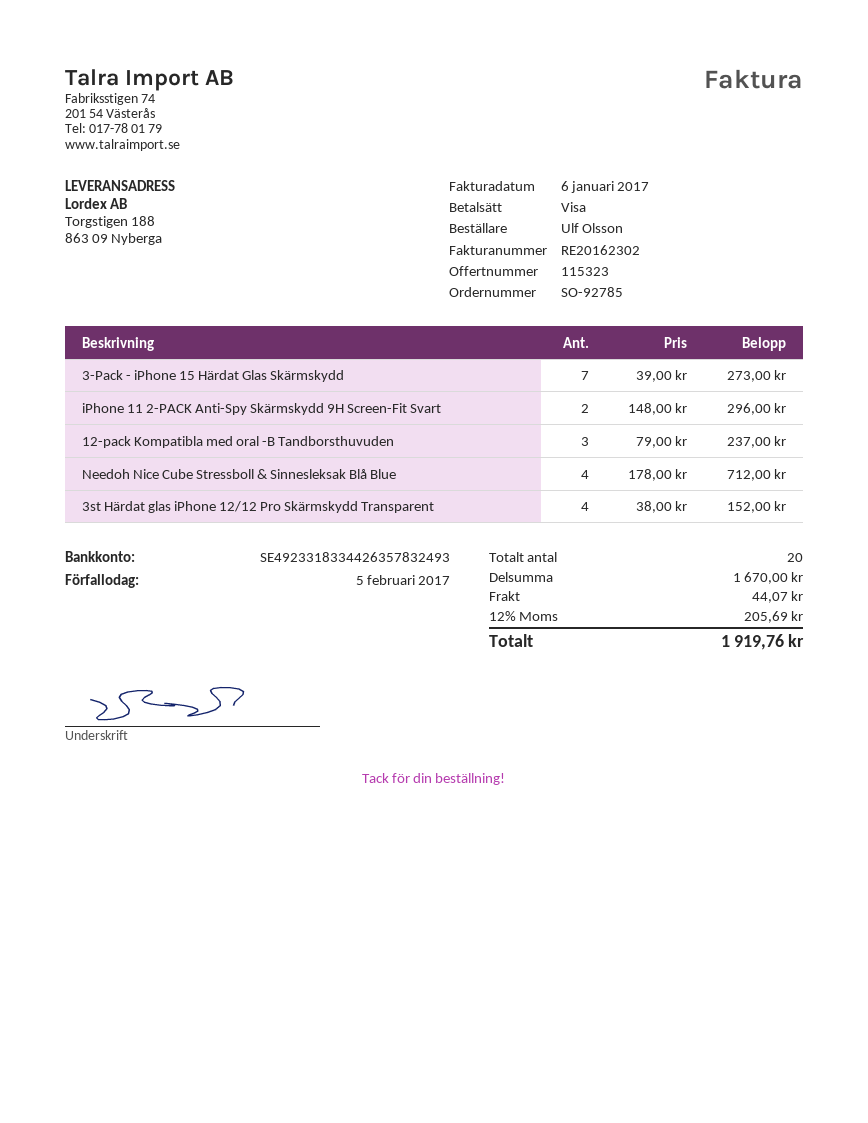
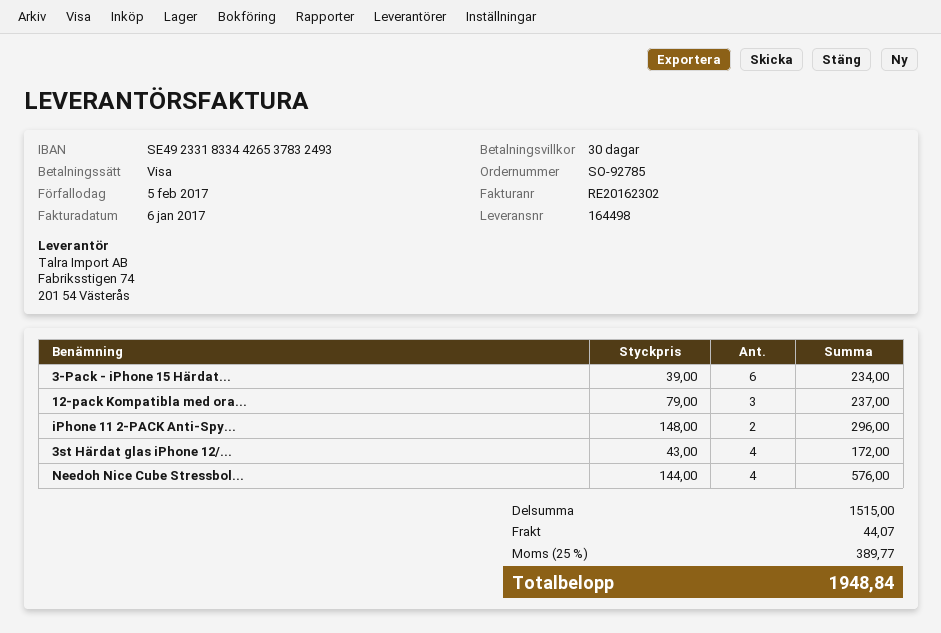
bank account: SE4923318334426357832493 -> SE4923318334426537832493
3-Pack - iPhone 15 Härdat Glas Skärmskydd: 7 x 39.00 = 273.00 -> 6 x 39.00 = 234.00
Needoh Nice Cube Stressboll & Sinnesleksak Blå Blue: 4 x 178.00 = 712.00 -> 4 x 144.00 = 576.00
3st Härdat glas iPhone 12/12 Pro Skärmskydd Transparent: 4 x 38.00 = 152.00 -> 4 x 43.00 = 172.00
subtotal: 1670.00 -> 1515.00
tax: 12% = 205.69 -> 25% = 389.77
total: 1919.76 -> 1948.84

